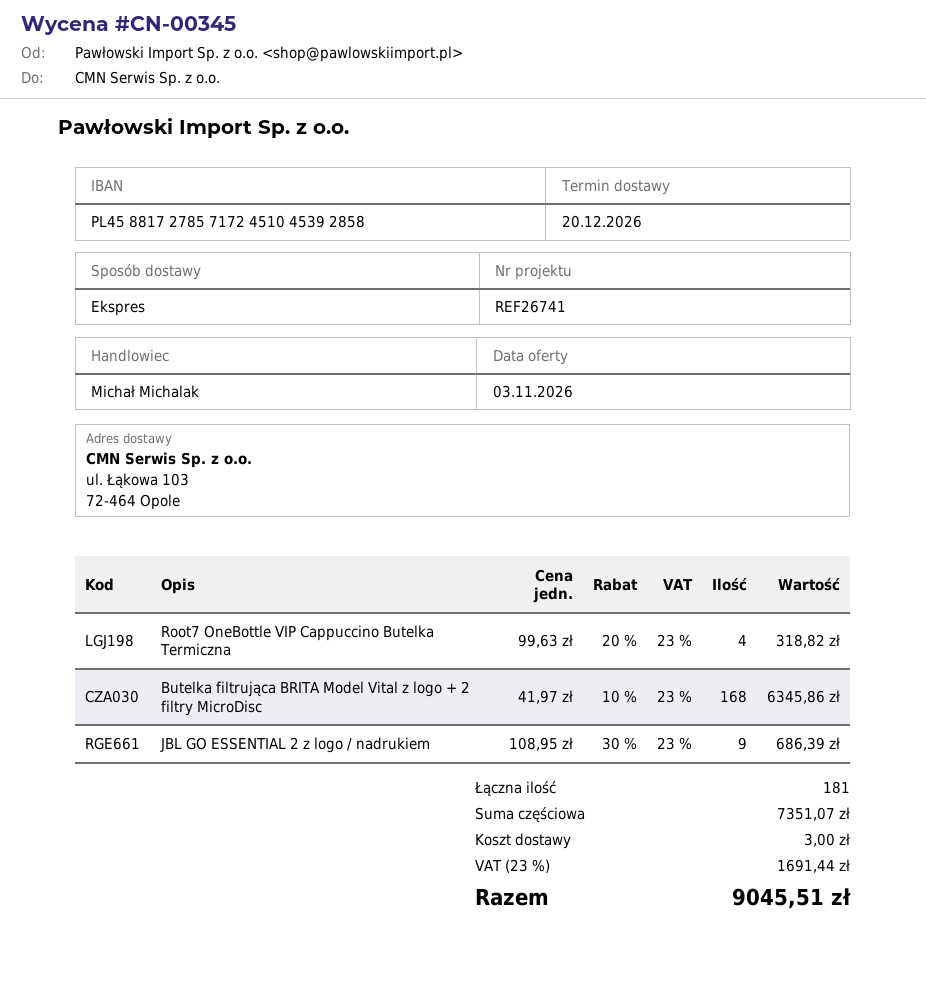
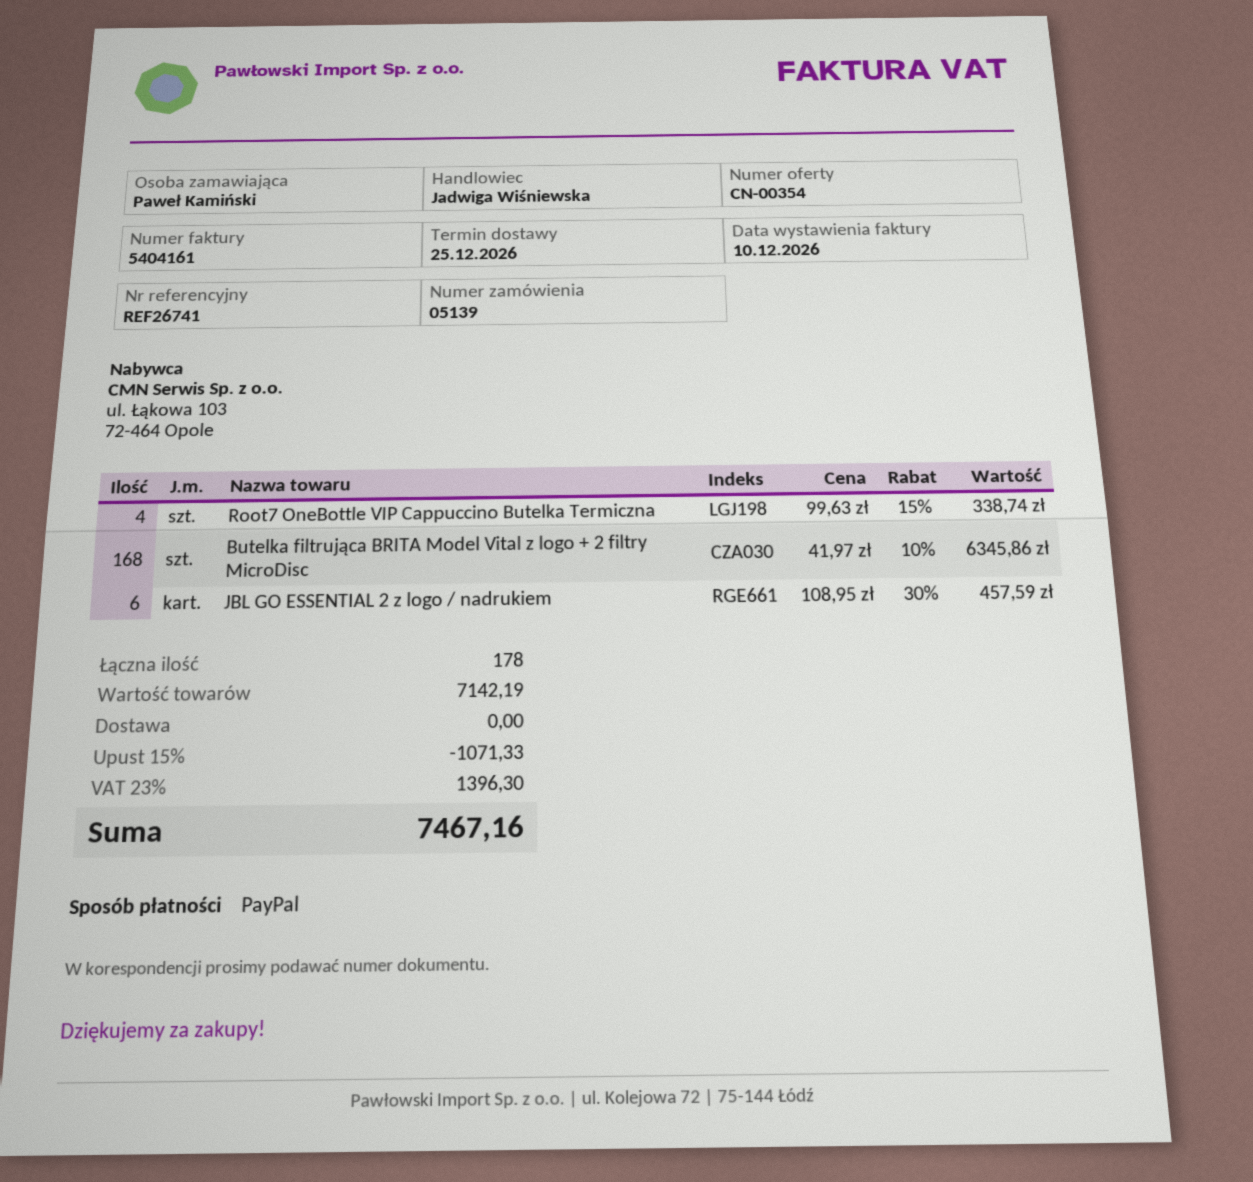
quote number: CN-00345 -> CN-00354
delivery date: 2026-12-20 -> 2026-12-25
sales rep: Michał Michalak -> Jadwiga Wiśniewska
Root7 OneBottle VIP Cappuccino Butelka Termiczna: 4 x 99.63 - 20% = 318.82 -> 4 x 99.63 - 15% = 338.74
JBL GO ESSENTIAL 2 z logo / nadrukiem: 9 x 108.95 - 30% = 686.39 -> 6 x 108.95 - 30% = 457.59
total quantity: 181 -> 178
subtotal: 7351.07 -> 7142.19
discount: none -> 15% = 1071.33
shipping: 3.00 -> 0.00
tax: 23% = 1691.44 -> 23% = 1396.30
total: 9045.51 -> 7467.16

